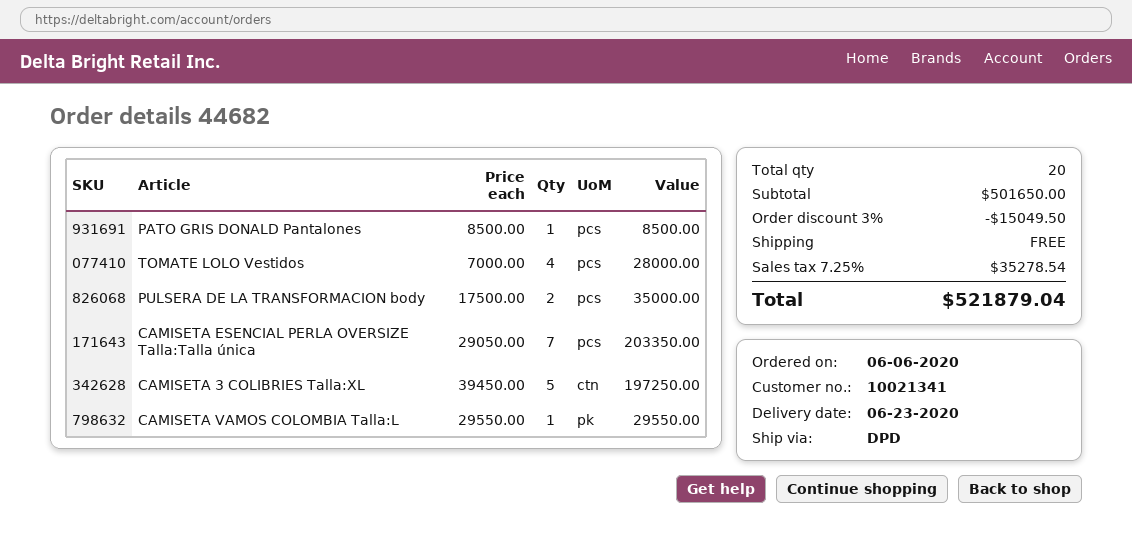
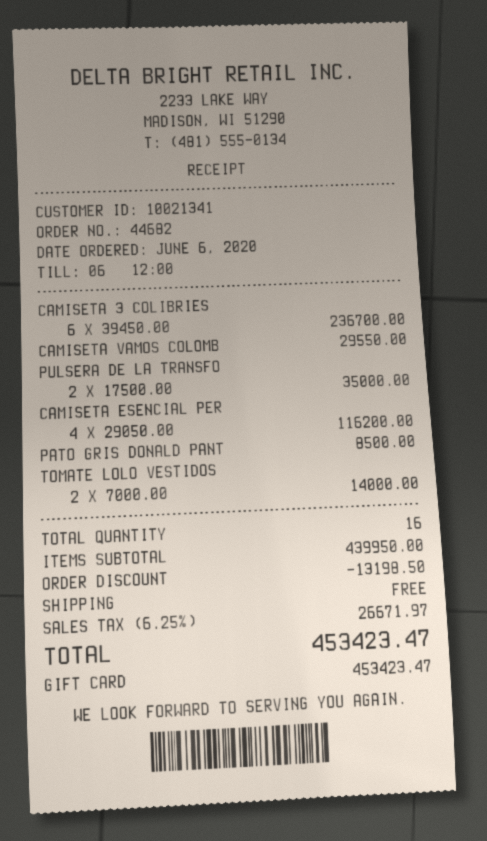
TOMATE LOLO Vestidos: 4 x 7000.00 = 28000.00 -> 2 x 7000.00 = 14000.00
CAMISETA ESENCIAL PERLA OVERSIZE Talla:Talla única: 7 x 29050.00 = 203350.00 -> 4 x 29050.00 = 116200.00
CAMISETA 3 COLIBRIES Talla:XL: 5 x 39450.00 = 197250.00 -> 6 x 39450.00 = 236700.00
total quantity: 20 -> 16
subtotal: 501650.00 -> 439950.00
discount: 15049.50 -> 13198.50
tax: 7.25% = 35278.54 -> 6.25% = 26671.97
total: 521879.04 -> 453423.47

